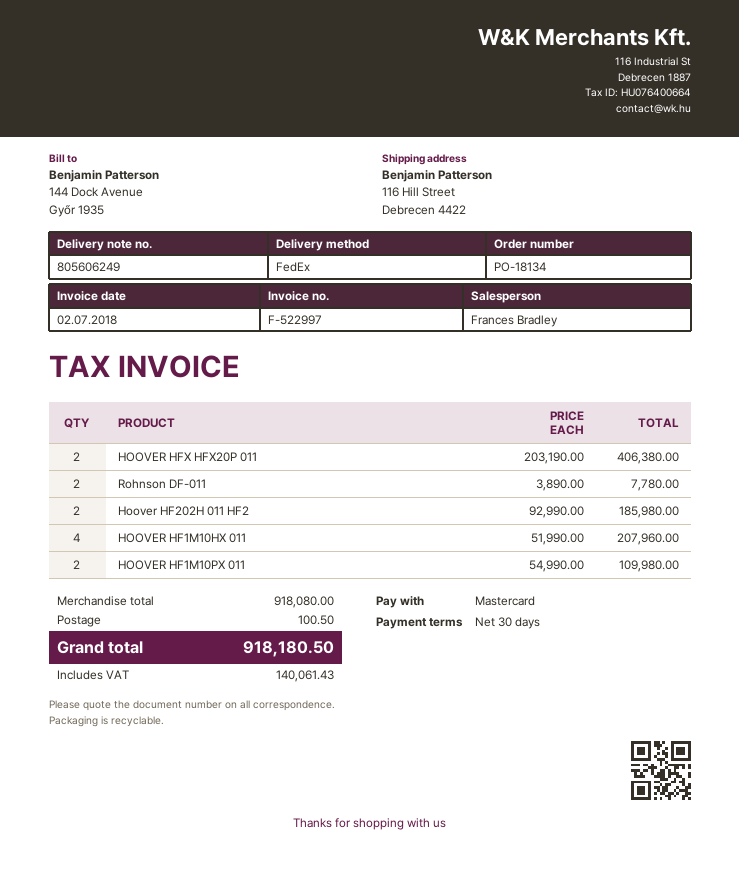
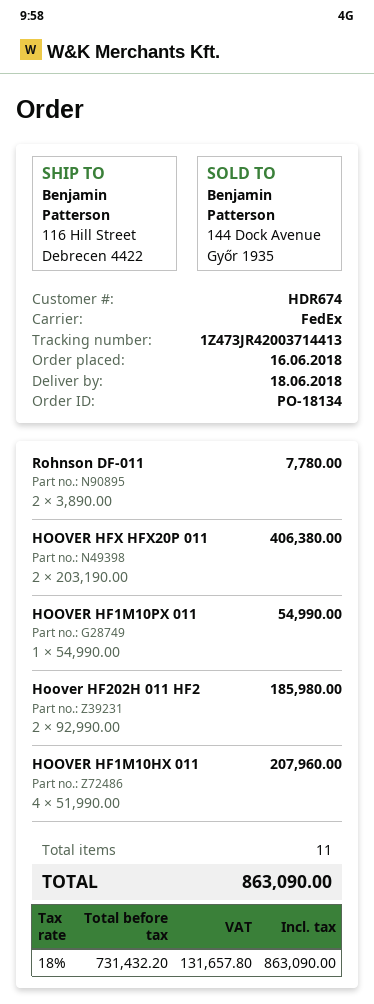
HOOVER HF1M10PX 011: 2 x 54990.00 = 109980.00 -> 1 x 54990.00 = 54990.00
shipping: 100.50 -> none
tax: 140061.43 -> 131657.80
total: 918180.50 -> 863090.00

